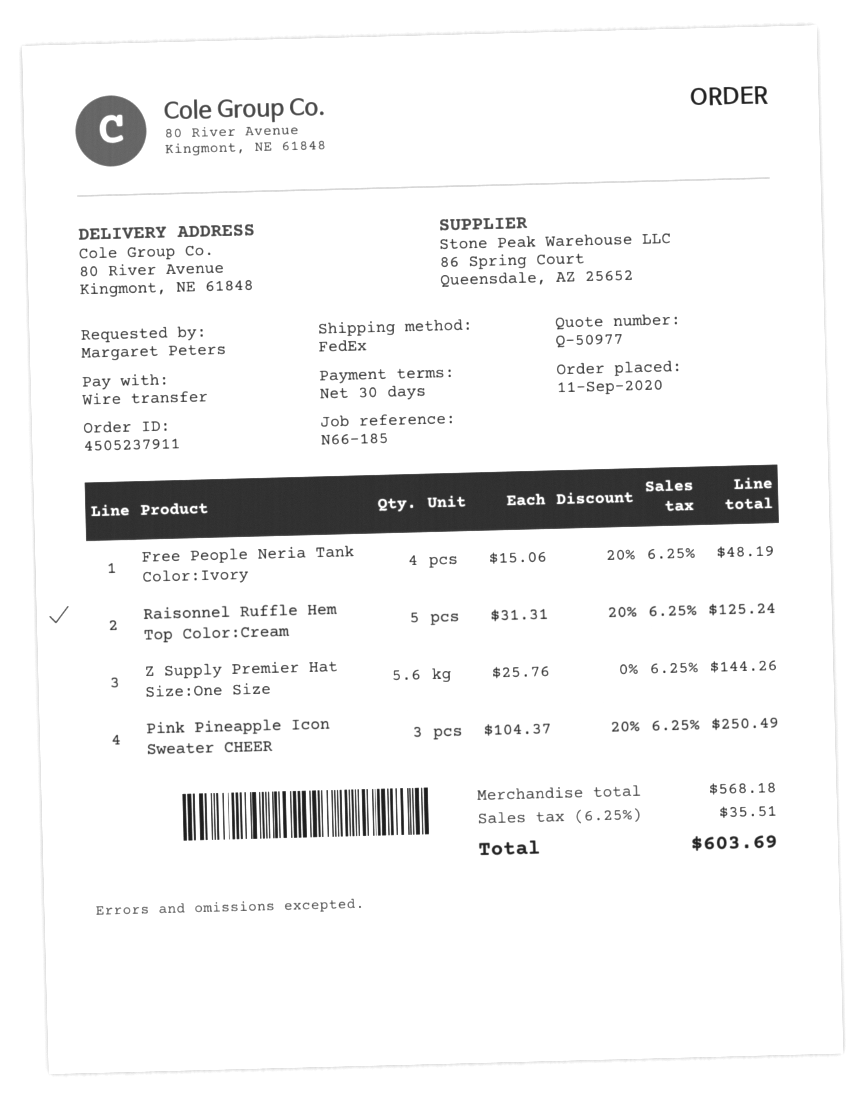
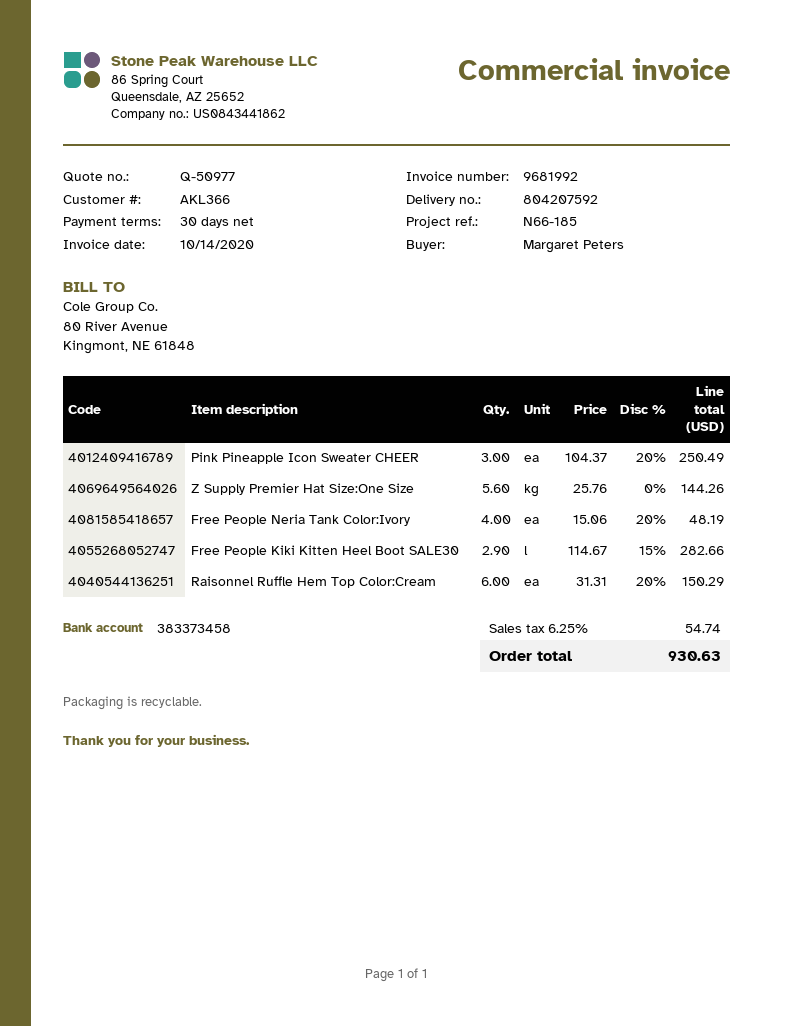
Raisonnel Ruffle Hem Top Color:Cream: 5 x 31.31 - 20% = 125.24 -> 6 x 31.31 - 20% = 150.29
Free People Kiki Kitten Heel Boot SALE30: none -> 2.9 x 114.67 - 15% = 282.66
tax: 6.25% = 35.51 -> 6.25% = 54.74
total: 603.69 -> 930.63

